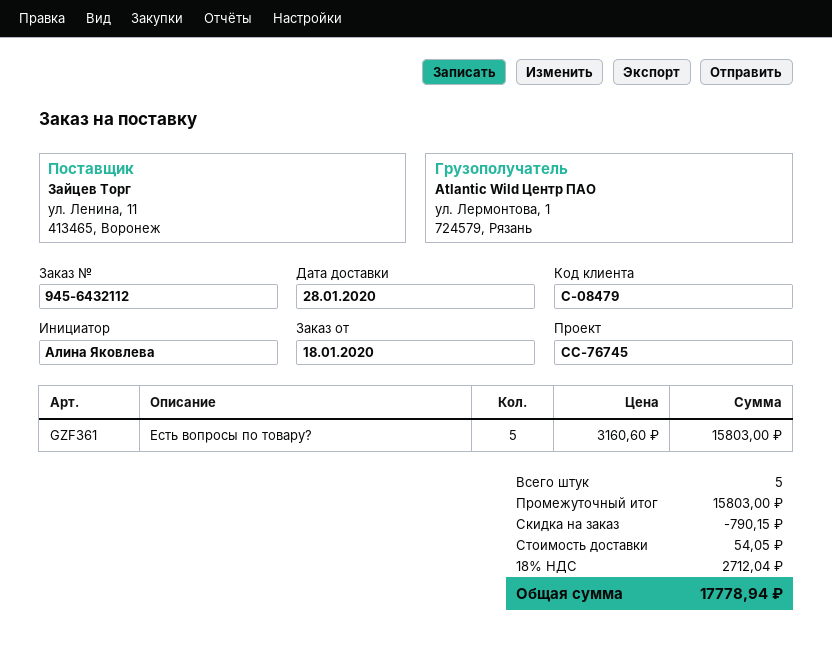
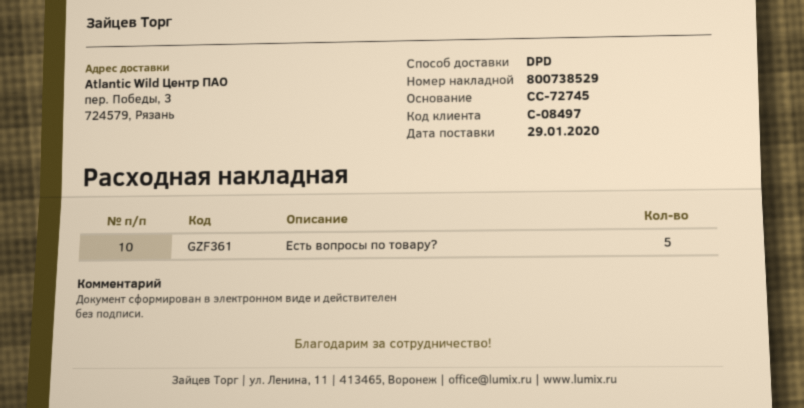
delivery date: 2020-01-28 -> 2020-01-29
customer number: C-08479 -> C-08497
reference: CC-76745 -> CC-72745
ship to: ул. Лермонтова, 1, 724579, Рязань -> пер. Победы, 3, 724579, Рязань

